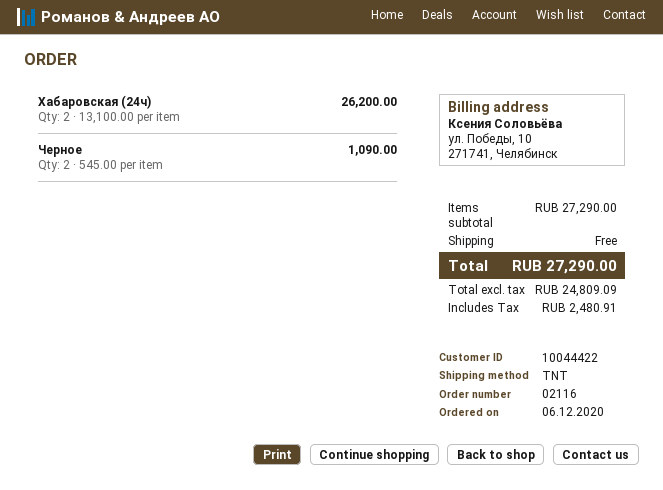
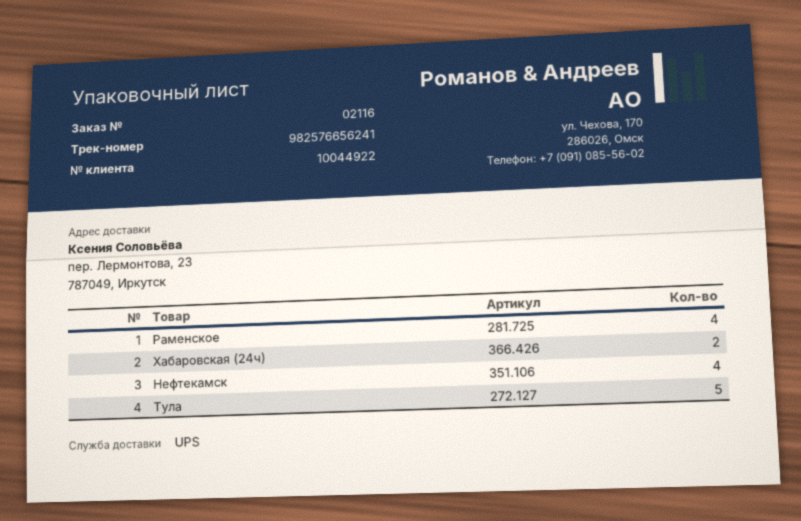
customer number: 10044422 -> 10044922
shipping method: TNT -> UPS
Черное: 2 -> none
Раменское: none -> 4
Нефтекамск: none -> 4
Тула: none -> 5

